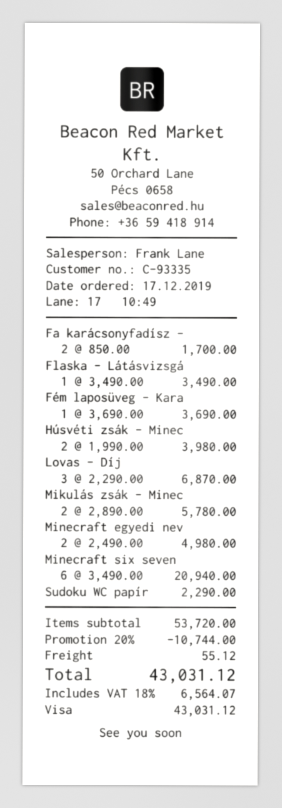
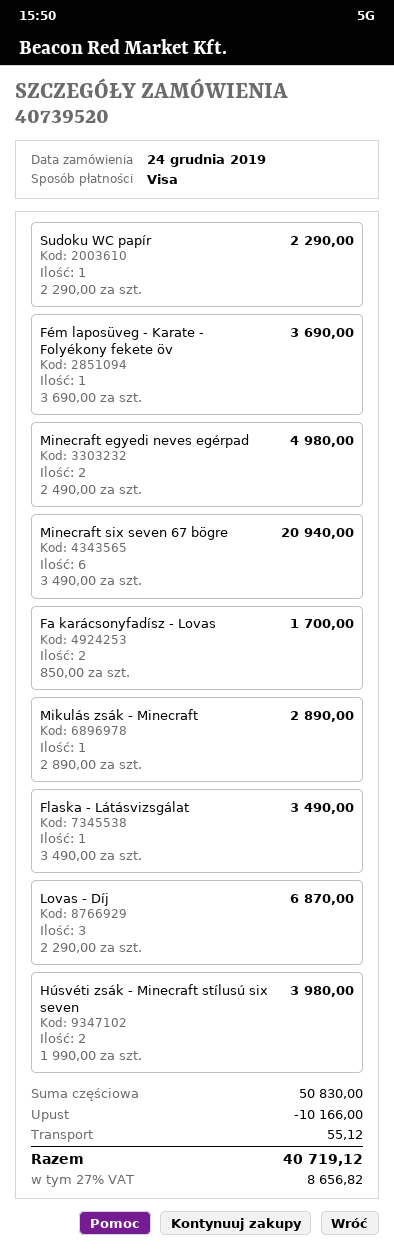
order date: 2019-12-17 -> 2019-12-24
Mikulás zsák - Minec: 2 x 2890.00 = 5780.00 -> 1 x 2890.00 = 2890.00
subtotal: 53720.00 -> 50830.00
discount: 10744.00 -> 10166.00
tax: 18% = 6564.07 -> 27% = 8656.82
total: 43031.12 -> 40719.12

